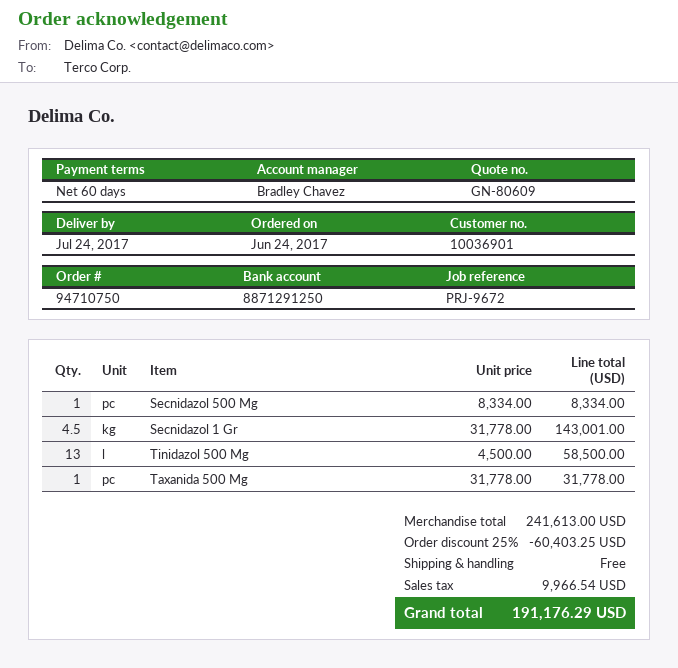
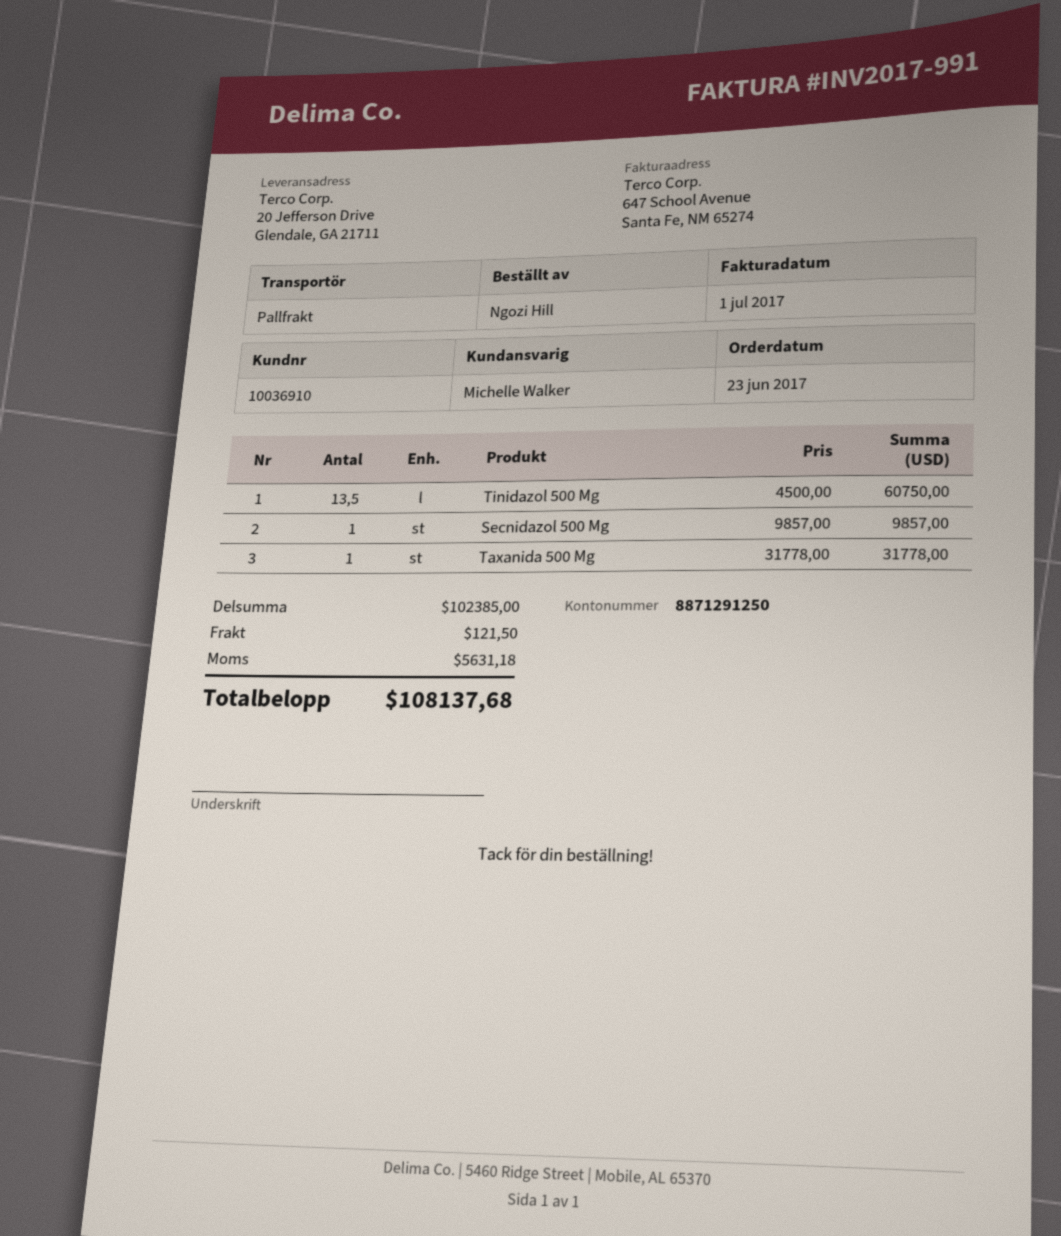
order date: 2017-06-24 -> 2017-06-23
customer number: 10036901 -> 10036910
sales rep: Bradley Chavez -> Michelle Walker
Secnidazol 500 Mg: 1 x 8334.00 = 8334.00 -> 1 x 9857.00 = 9857.00
Secnidazol 1 Gr: 4.5 x 31778.00 = 143001.00 -> none
Tinidazol 500 Mg: 13 x 4500.00 = 58500.00 -> 13.5 x 4500.00 = 60750.00
subtotal: 241613.00 -> 102385.00
discount: 25% = 60403.25 -> none
shipping: 0.00 -> 121.50
tax: 9966.54 -> 5631.18
total: 191176.29 -> 108137.68

